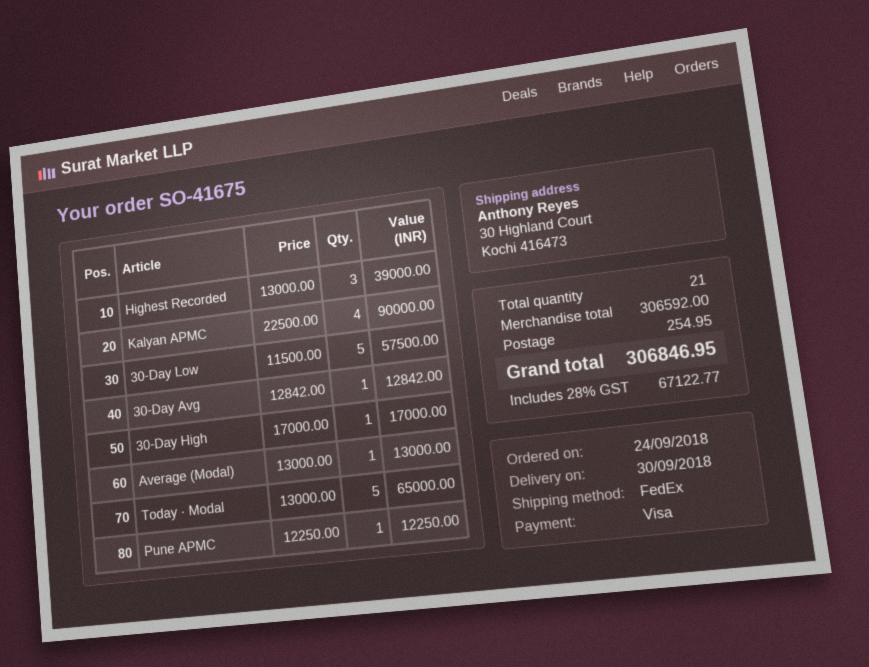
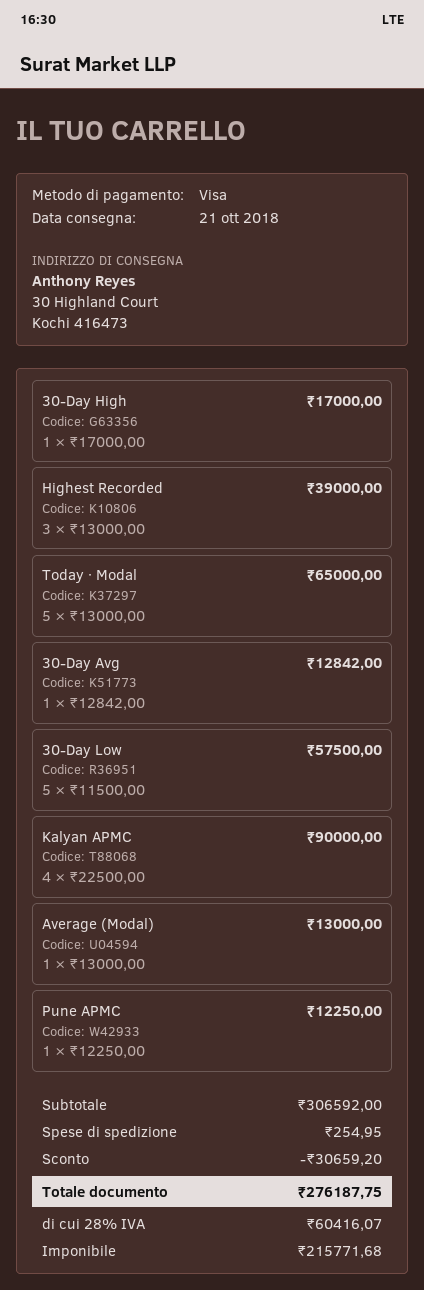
delivery date: 2018-09-30 -> 2018-10-21
discount: none -> 30659.20
tax: 28% = 67122.77 -> 28% = 60416.07
total: 306846.95 -> 276187.75

